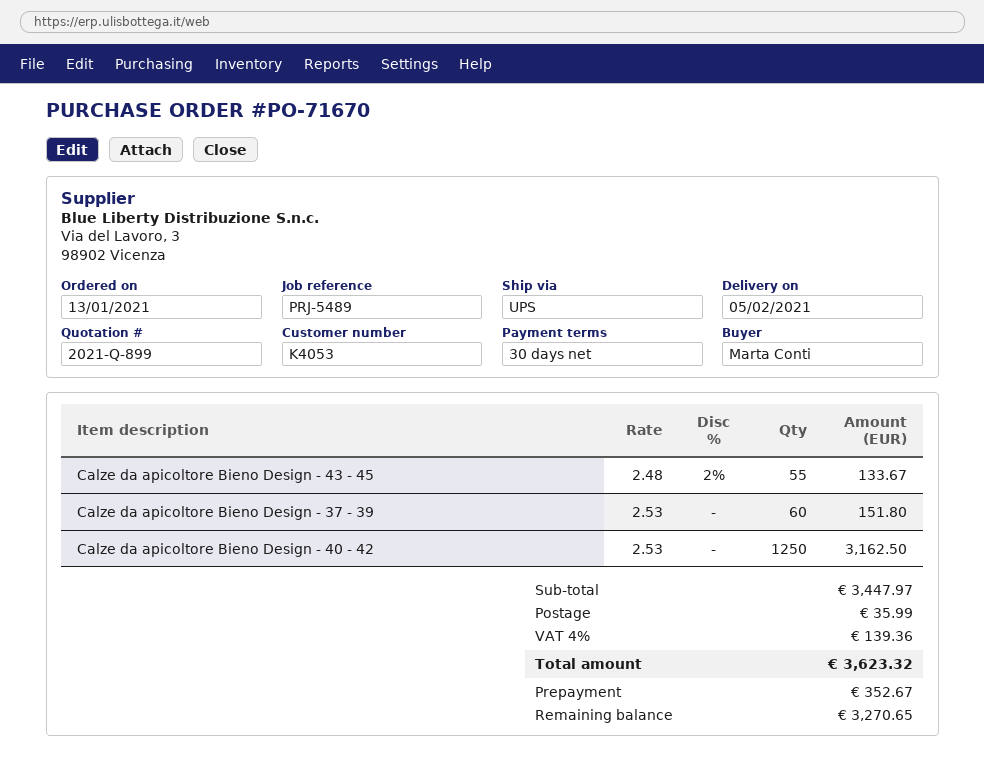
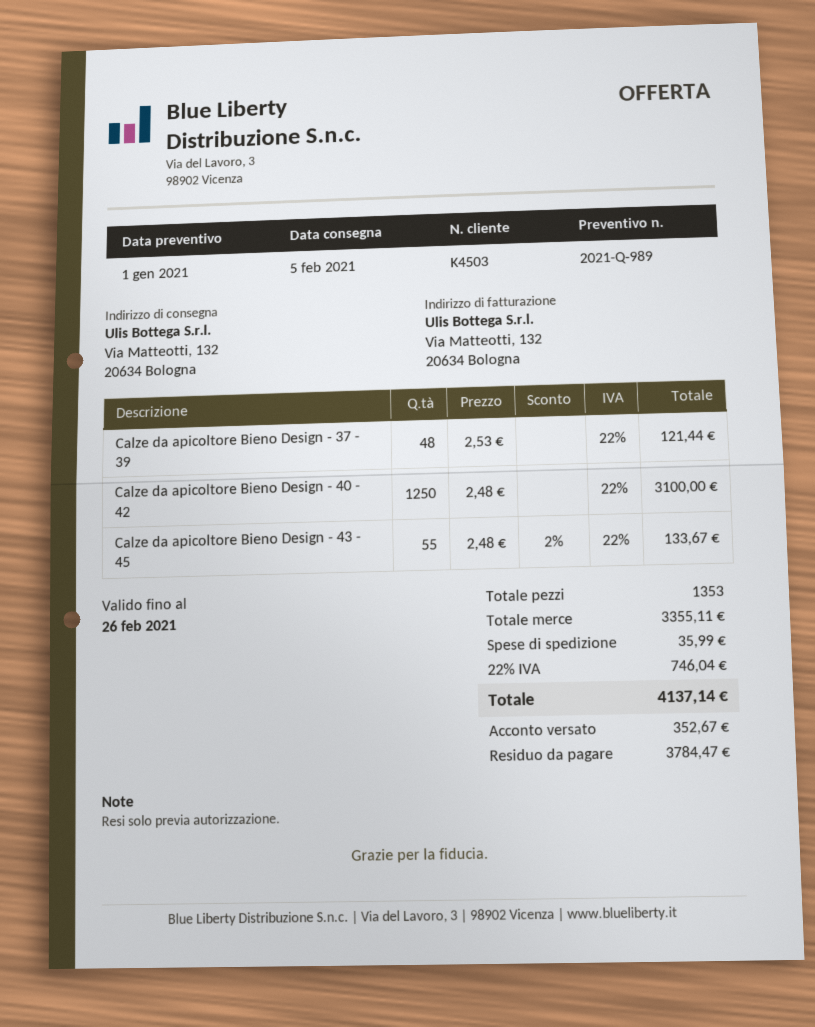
quote number: 2021-Q-899 -> 2021-Q-989
customer number: K4053 -> K4503
Calze da apicoltore Bieno Design - 37 - 39: 60 x 2.53 = 151.80 -> 48 x 2.53 = 121.44
Calze da apicoltore Bieno Design - 40 - 42: 1250 x 2.53 = 3162.50 -> 1250 x 2.48 = 3100.00
subtotal: 3447.97 -> 3355.11
tax: 4% = 139.36 -> 22% = 746.04
total: 3623.32 -> 4137.14
balance: 3270.65 -> 3784.47

